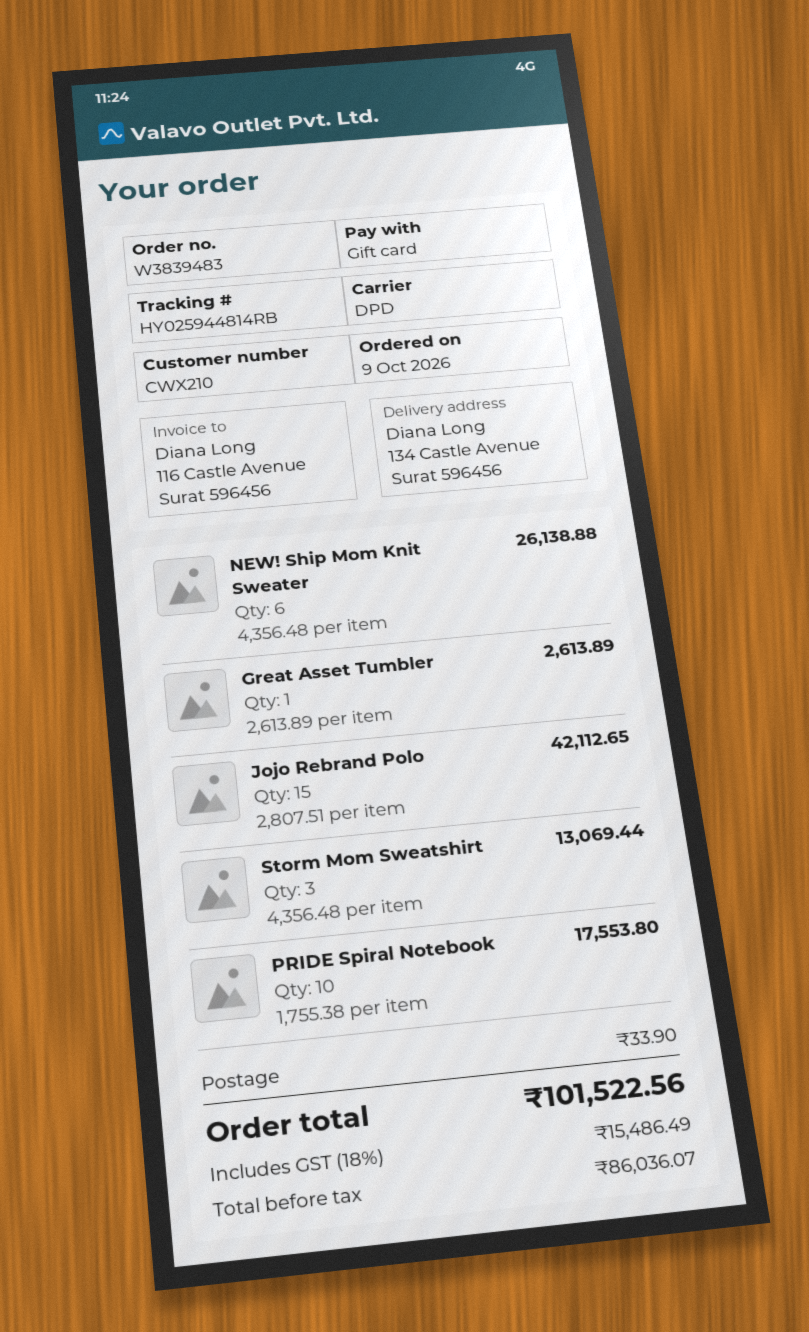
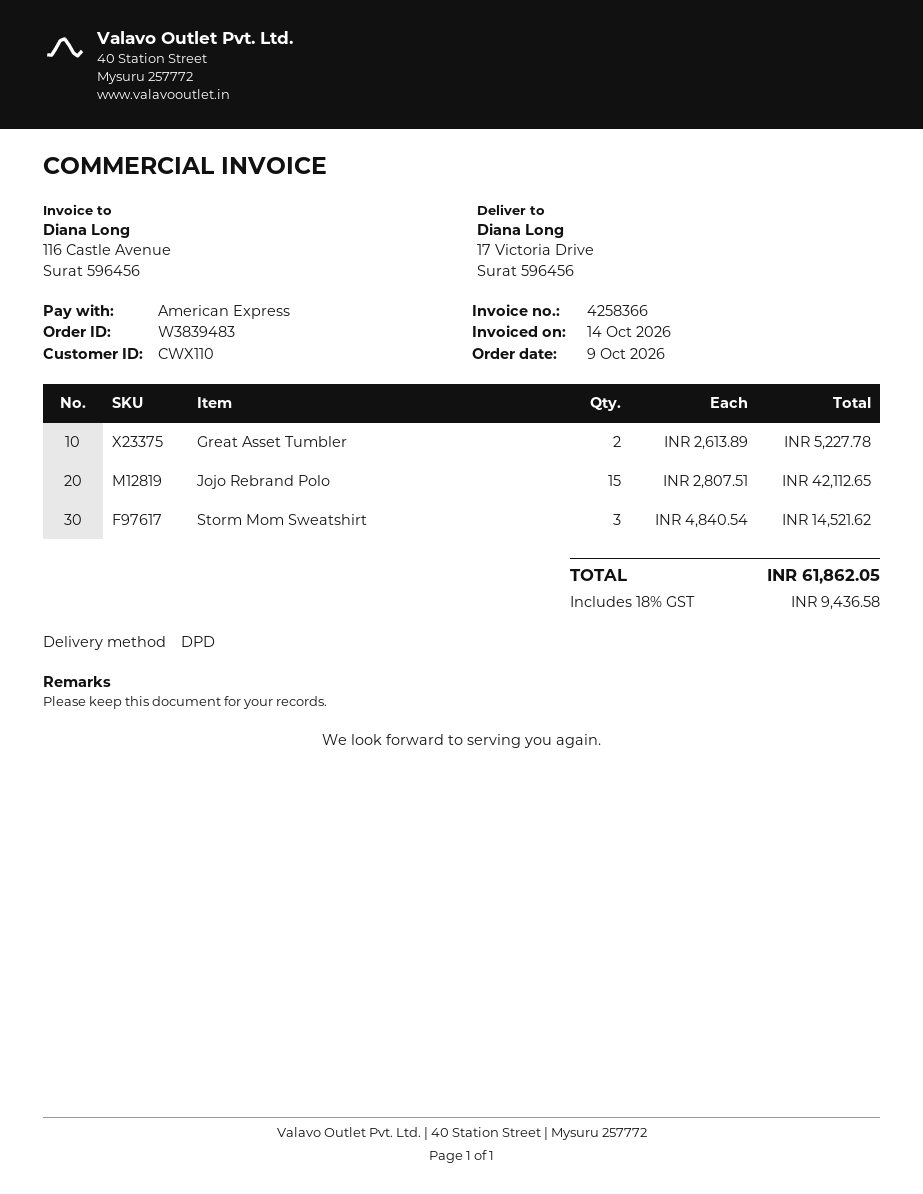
customer number: CWX210 -> CWX110
payment method: gift card -> American Express
ship to: 134 Castle Avenue, Surat 596456 -> 17 Victoria Drive, Surat 596456
NEW! Ship Mom Knit Sweater: 6 x 4356.48 = 26138.88 -> none
Great Asset Tumbler: 1 x 2613.89 = 2613.89 -> 2 x 2613.89 = 5227.78
Storm Mom Sweatshirt: 3 x 4356.48 = 13069.44 -> 3 x 4840.54 = 14521.62
PRIDE Spiral Notebook: 10 x 1755.38 = 17553.80 -> none
shipping: 33.90 -> none
tax: 18% = 15486.49 -> 18% = 9436.58
total: 101522.56 -> 61862.05

